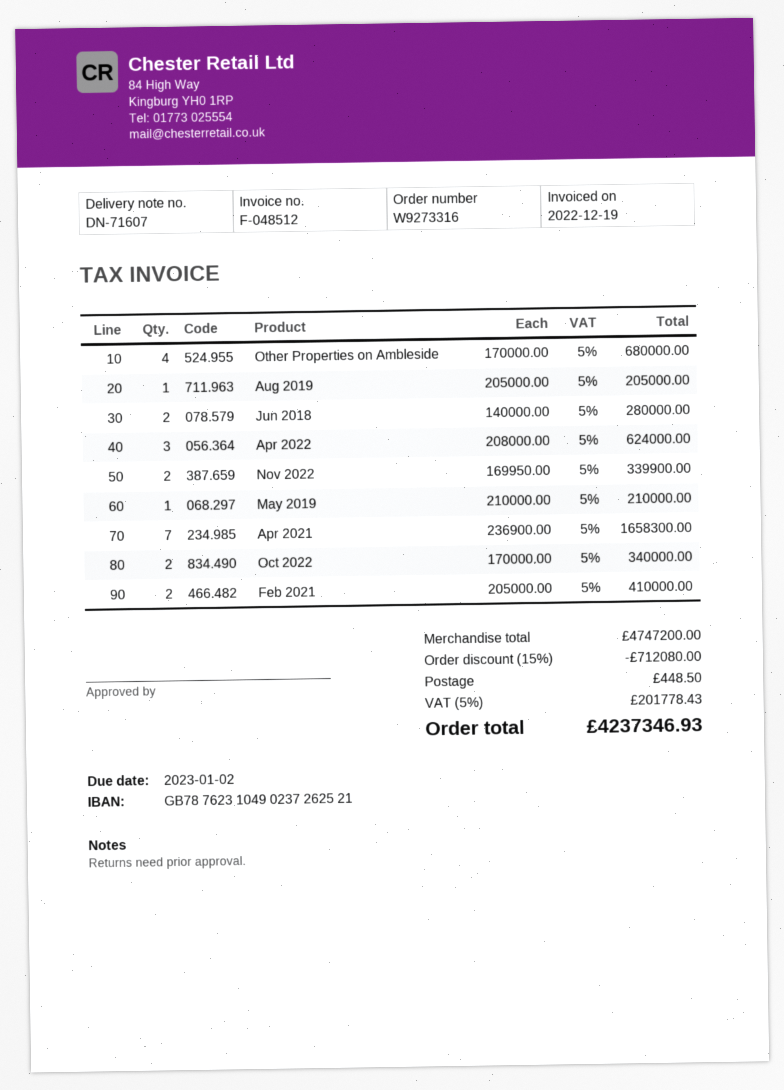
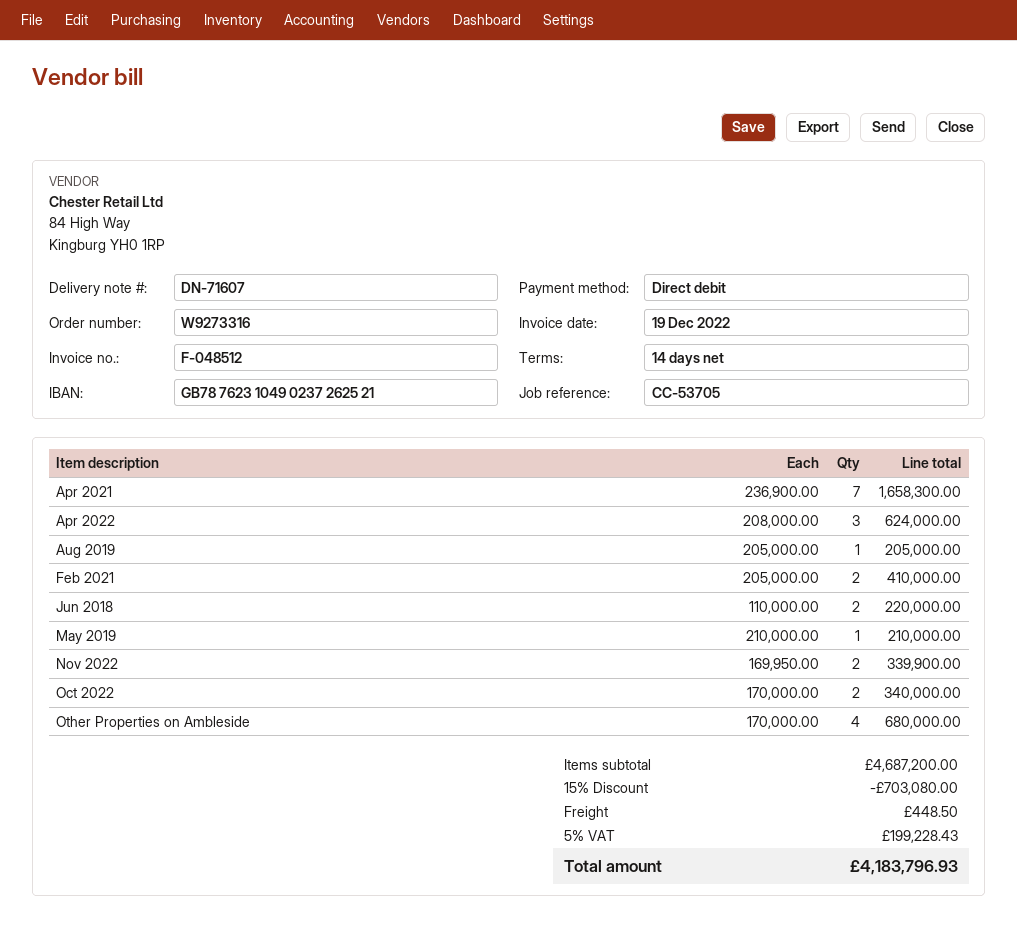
Jun 2018: 2 x 140000.00 = 280000.00 -> 2 x 110000.00 = 220000.00
subtotal: 4747200.00 -> 4687200.00
discount: 15% = 712080.00 -> 15% = 703080.00
tax: 5% = 201778.43 -> 5% = 199228.43
total: 4237346.93 -> 4183796.93

